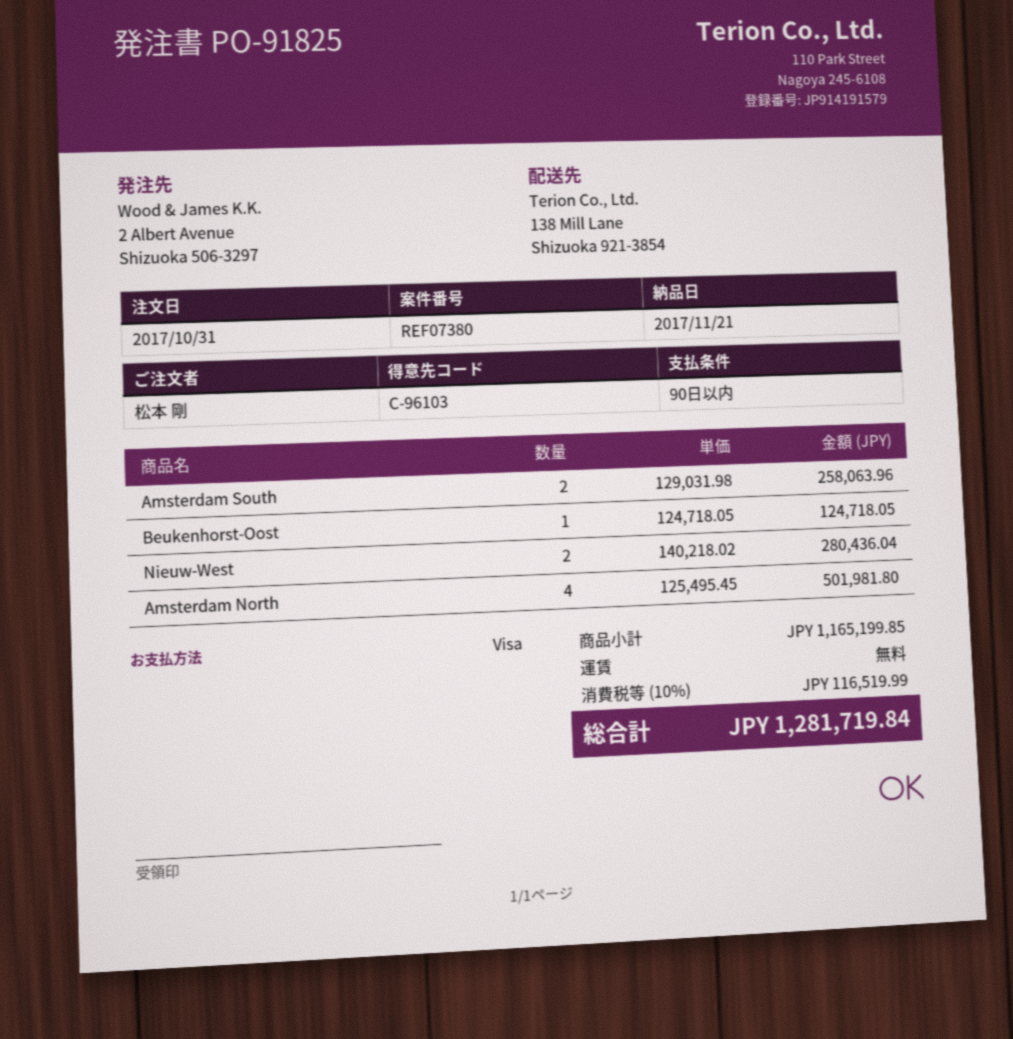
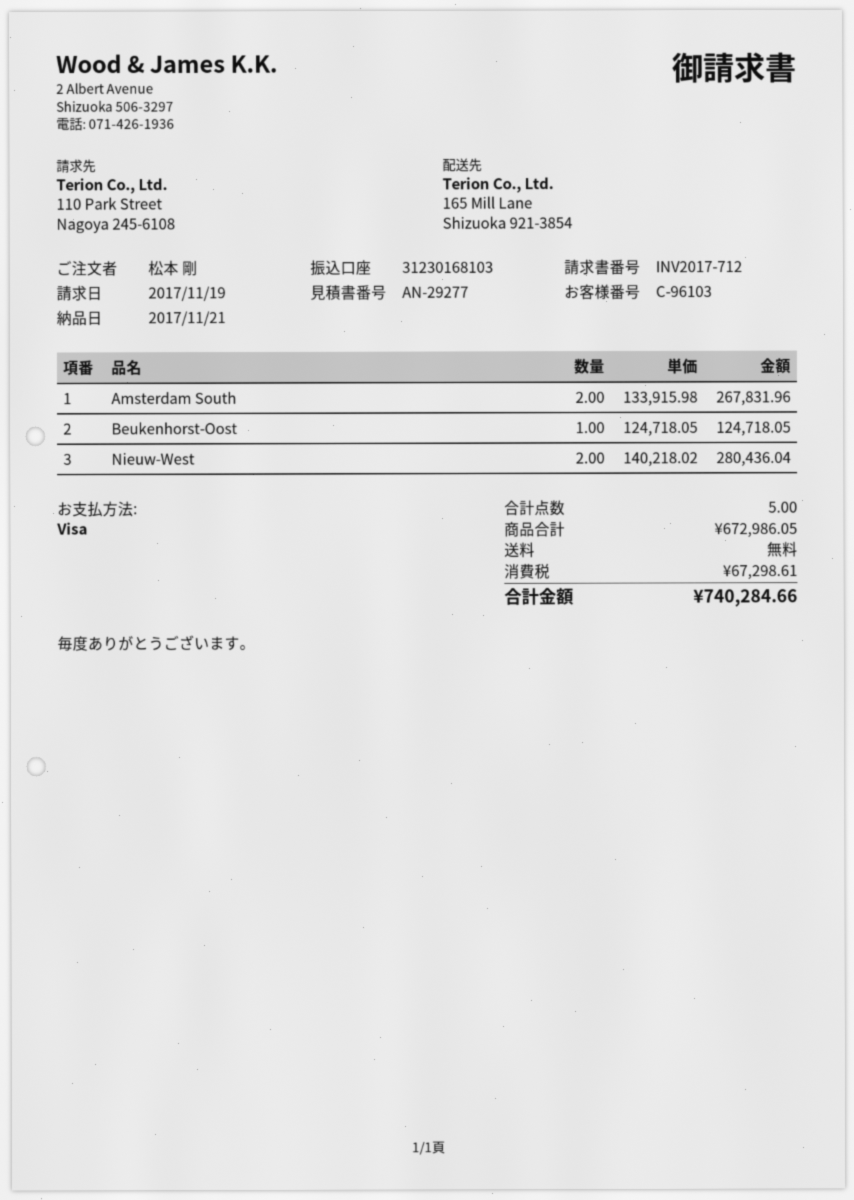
ship to: 138 Mill Lane, Shizuoka 921-3854 -> 165 Mill Lane, Shizuoka 921-3854
Amsterdam South: 2 x 129031.98 = 258063.96 -> 2 x 133915.98 = 267831.96
Amsterdam North: 4 x 125495.45 = 501981.80 -> none
subtotal: 1165199.85 -> 672986.05
tax: 116519.99 -> 67298.61
total: 1281719.84 -> 740284.66

